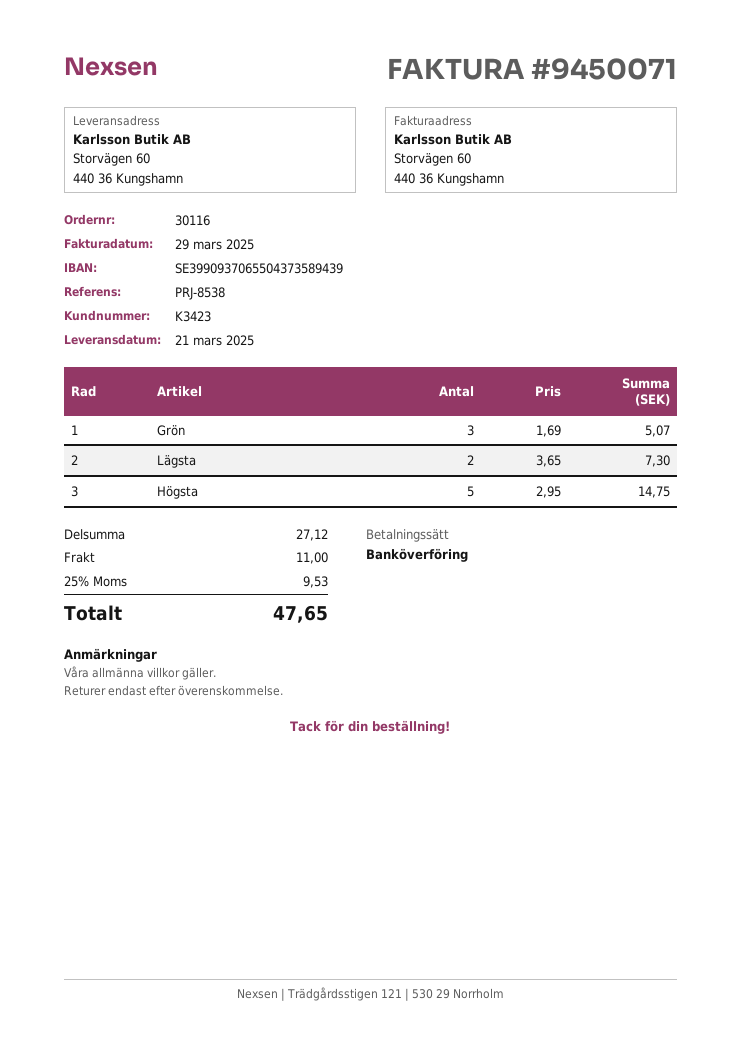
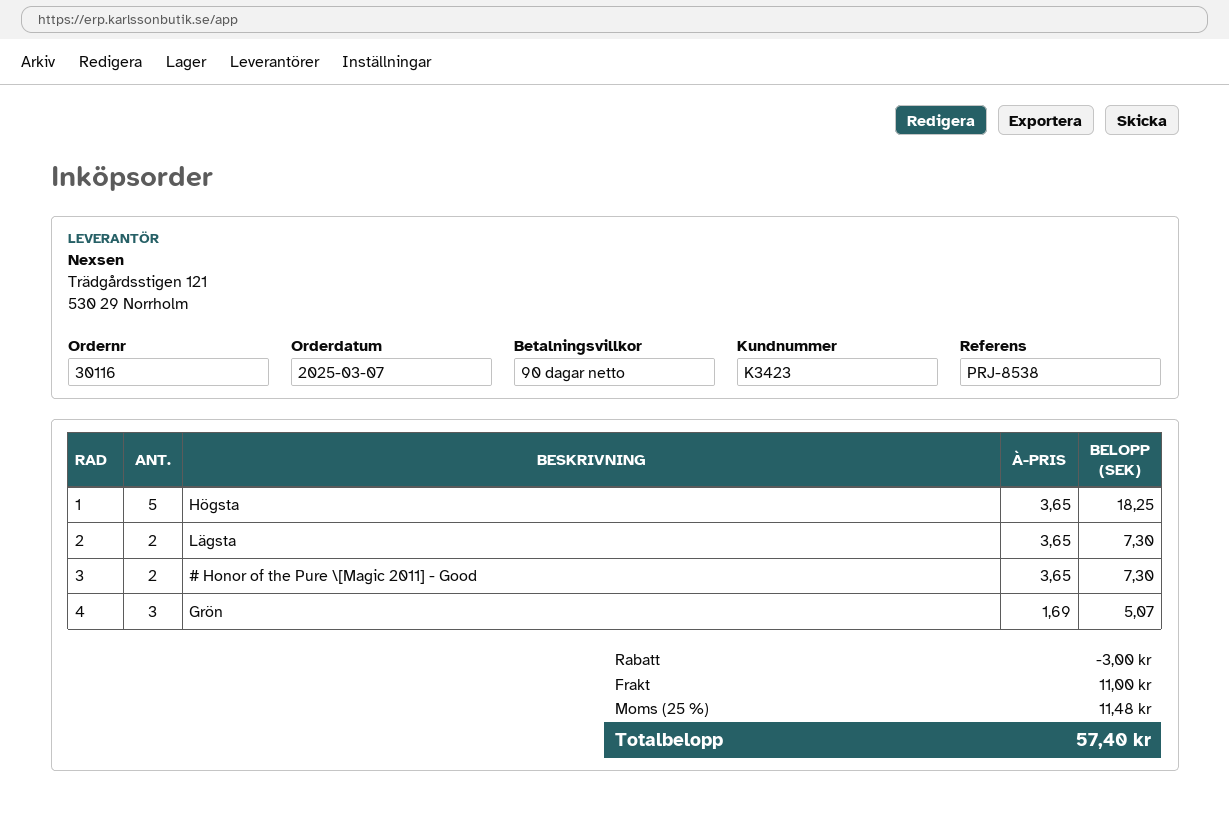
Högsta: 5 x 2.95 = 14.75 -> 5 x 3.65 = 18.25
# Honor of the Pure \[Magic 2011] - Good: none -> 2 x 3.65 = 7.30
discount: none -> 3.00
tax: 25% = 9.53 -> 25% = 11.48
total: 47.65 -> 57.40

